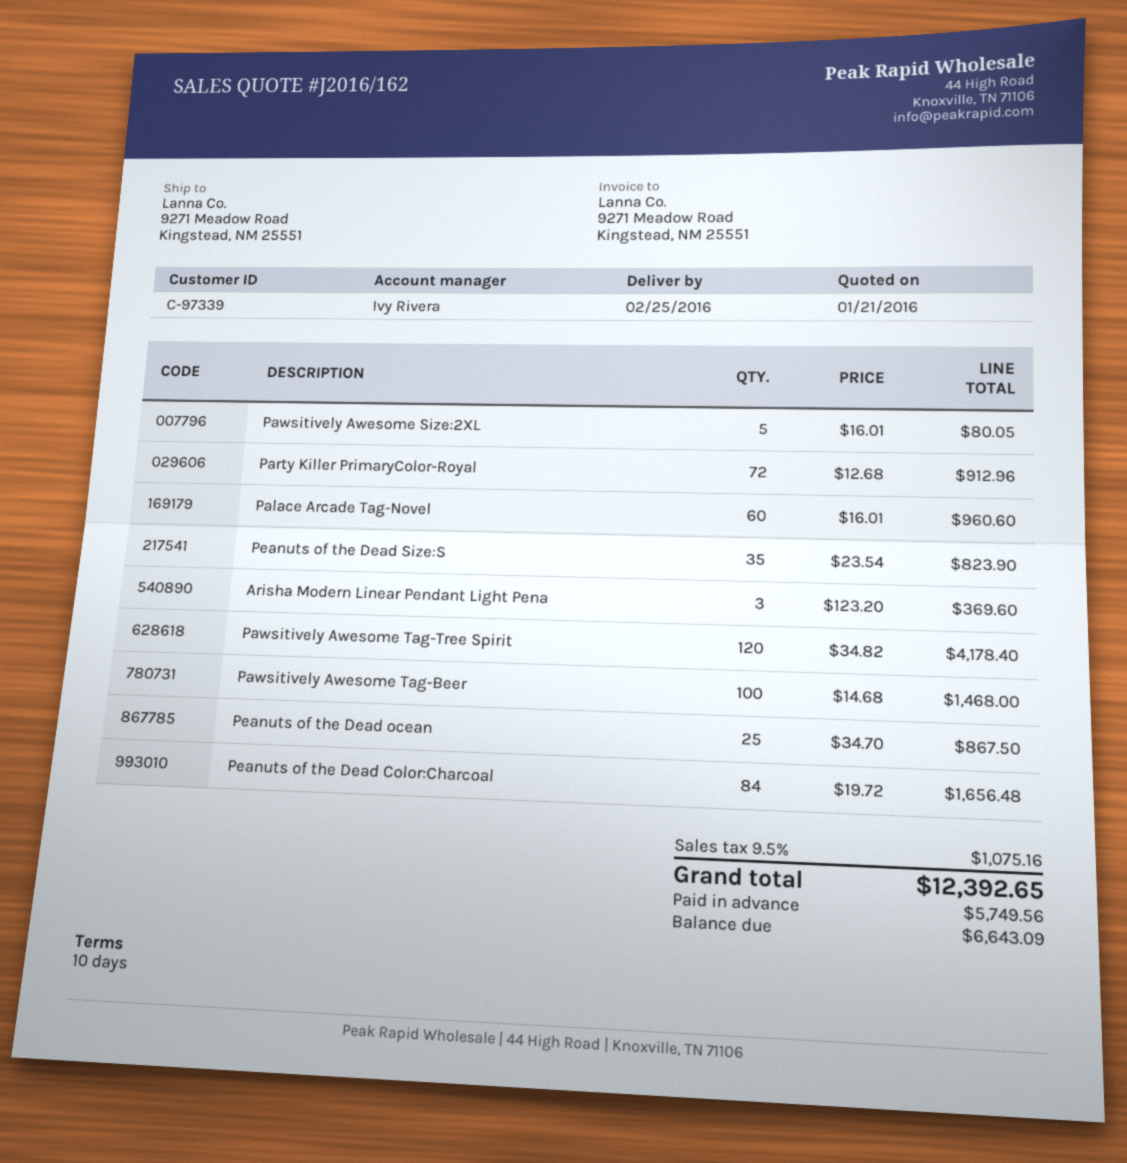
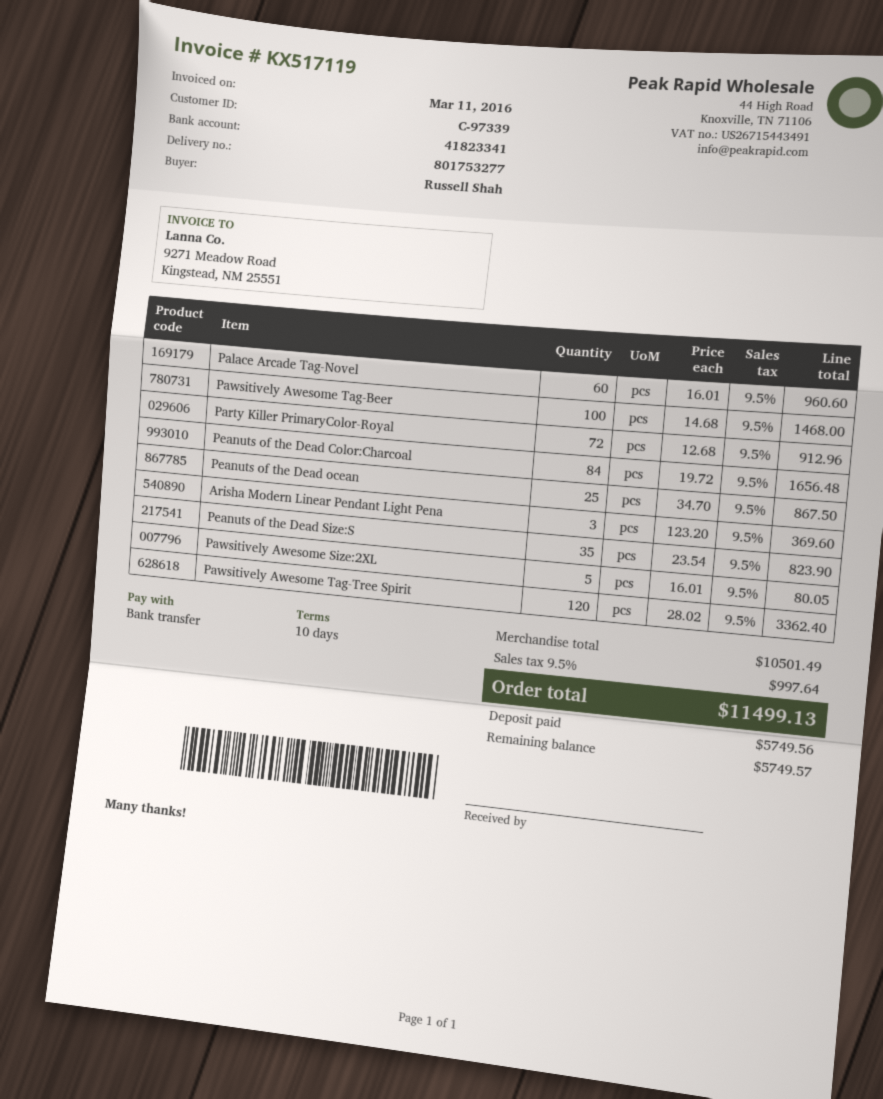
Pawsitively Awesome Tag-Tree Spirit: 120 x 34.82 = 4178.40 -> 120 x 28.02 = 3362.40
tax: 9.5% = 1075.16 -> 9.5% = 997.64
total: 12392.65 -> 11499.13
balance: 6643.09 -> 5749.57

